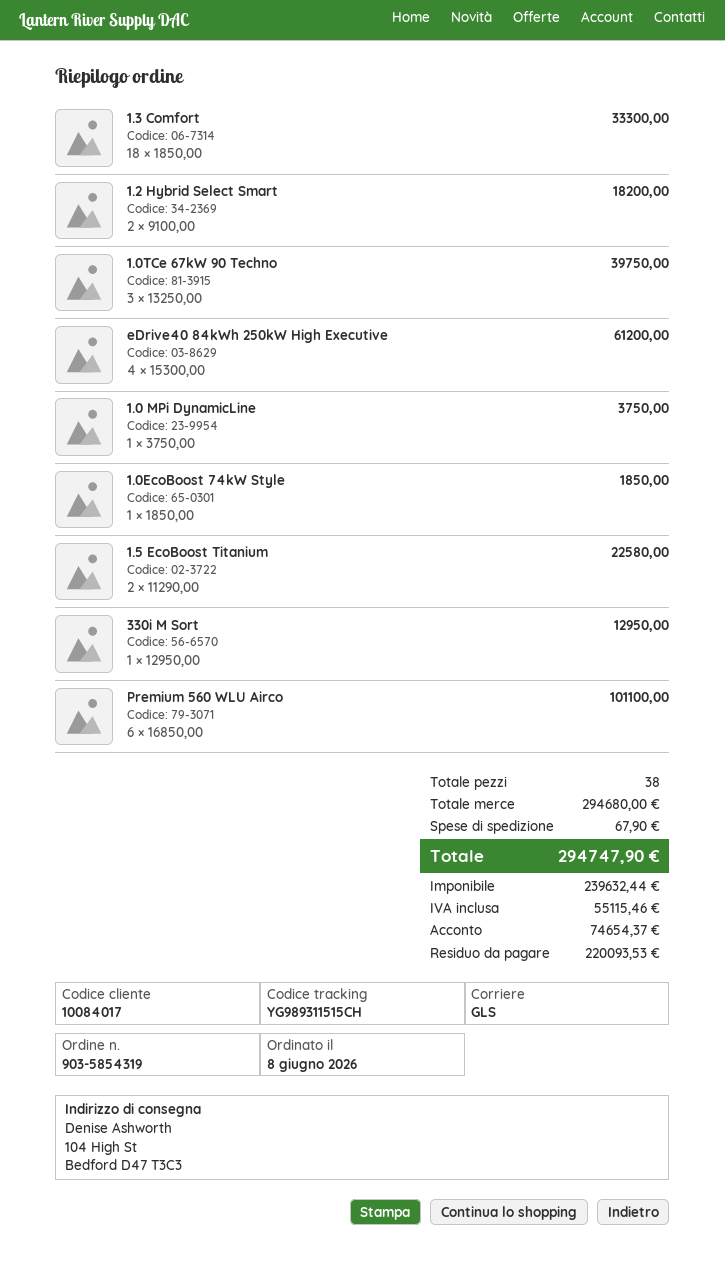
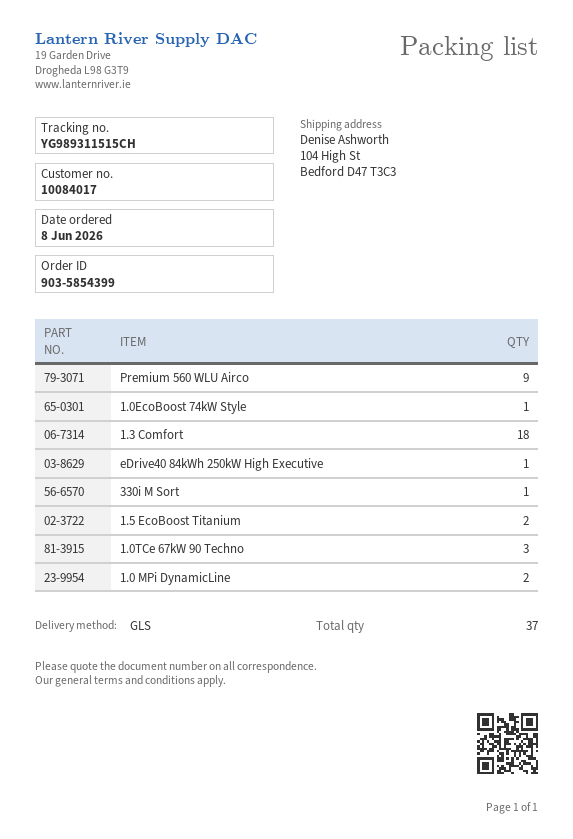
order number: 903-5854319 -> 903-5854399
1.2 Hybrid Select Smart: 2 -> none
eDrive40 84kWh 250kW High Executive: 4 -> 1
1.0 MPi DynamicLine: 1 -> 2
Premium 560 WLU Airco: 6 -> 9
total quantity: 38 -> 37

